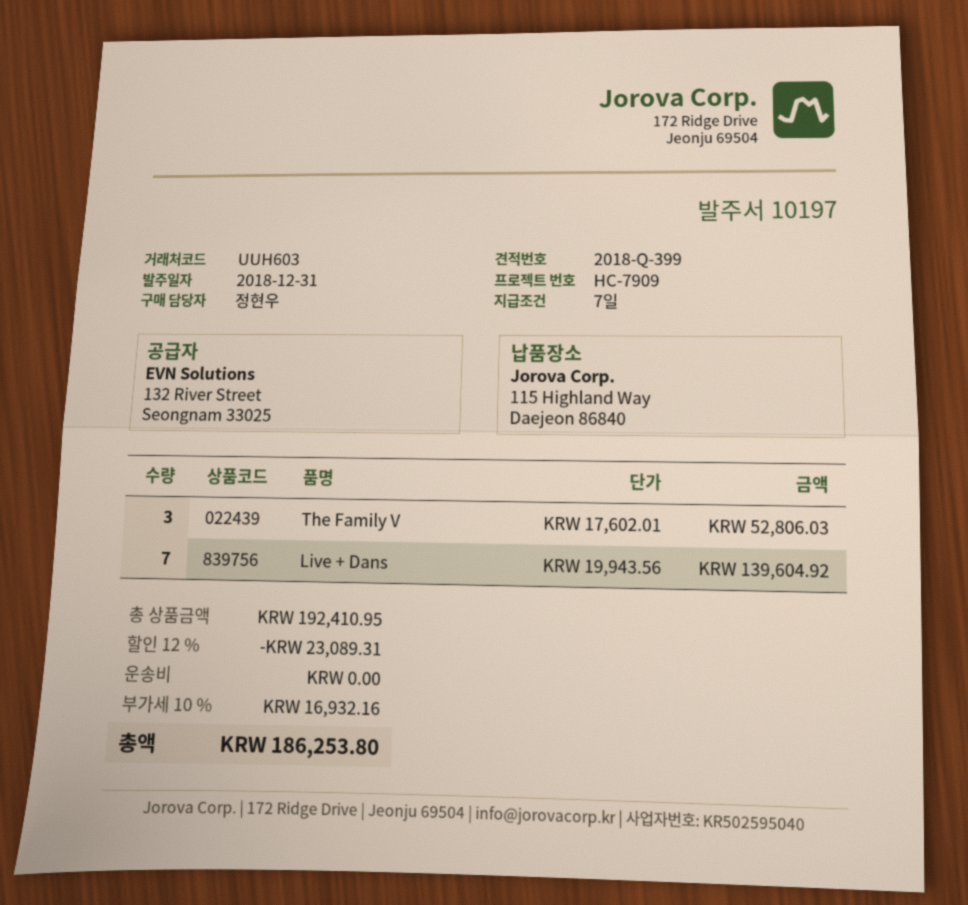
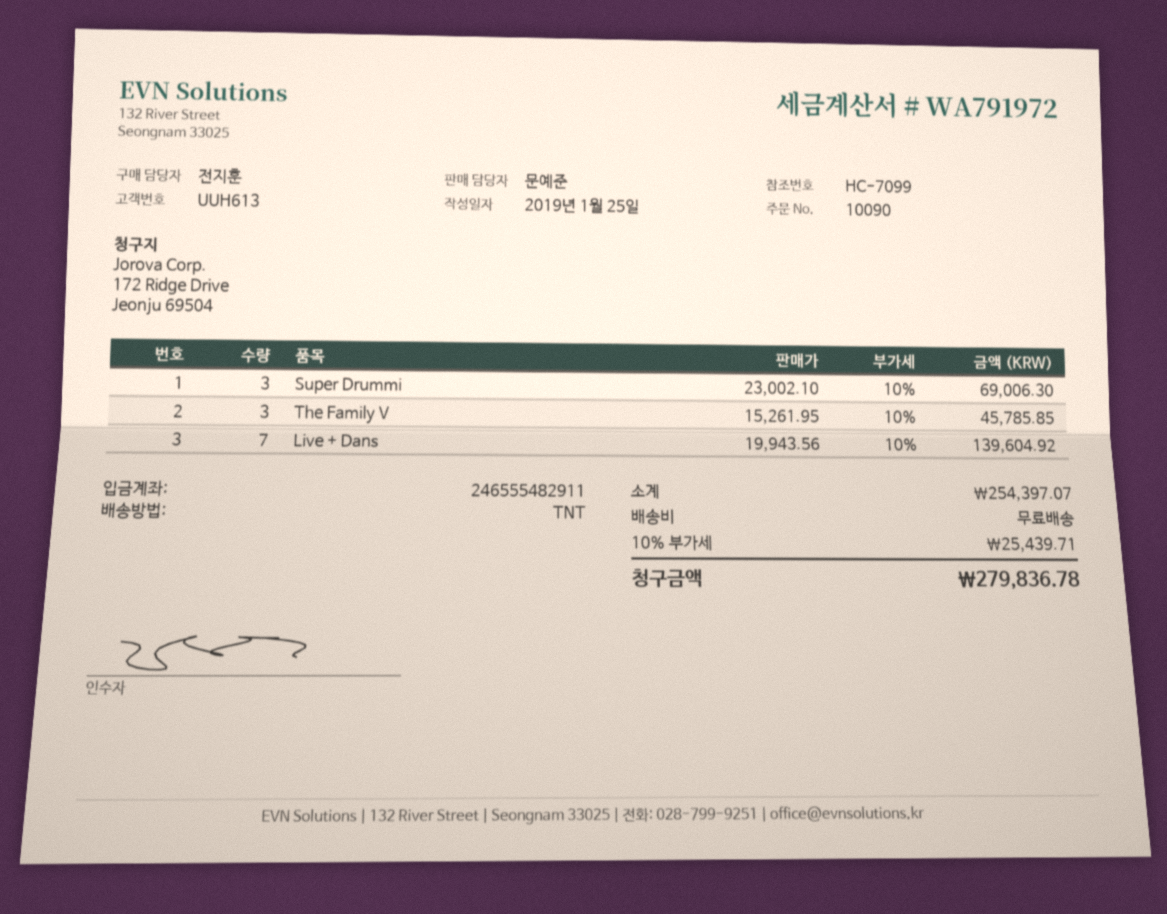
order number: 10197 -> 10090
customer number: UUH603 -> UUH613
reference: HC-7909 -> HC-7099
ordered by: 정현우 -> 전지훈
The Family V: 3 x 17602.01 = 52806.03 -> 3 x 15261.95 = 45785.85
Super Drummi: none -> 3 x 23002.10 = 69006.30
subtotal: 192410.95 -> 254397.07
discount: 12% = 23089.31 -> none
tax: 10% = 16932.16 -> 10% = 25439.71
total: 186253.80 -> 279836.78

